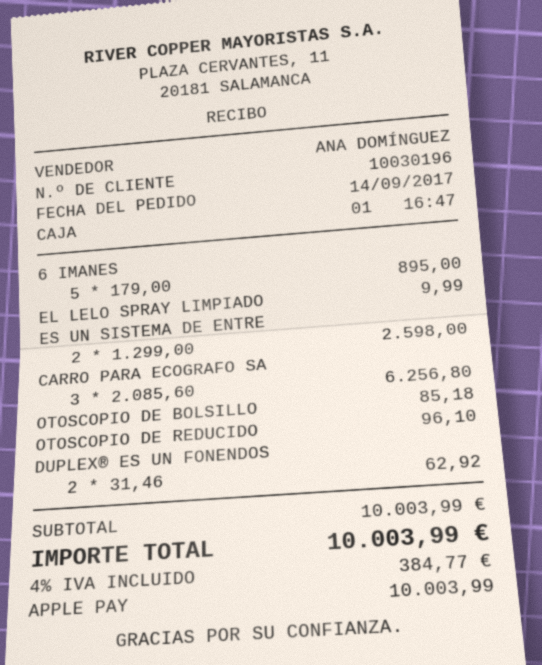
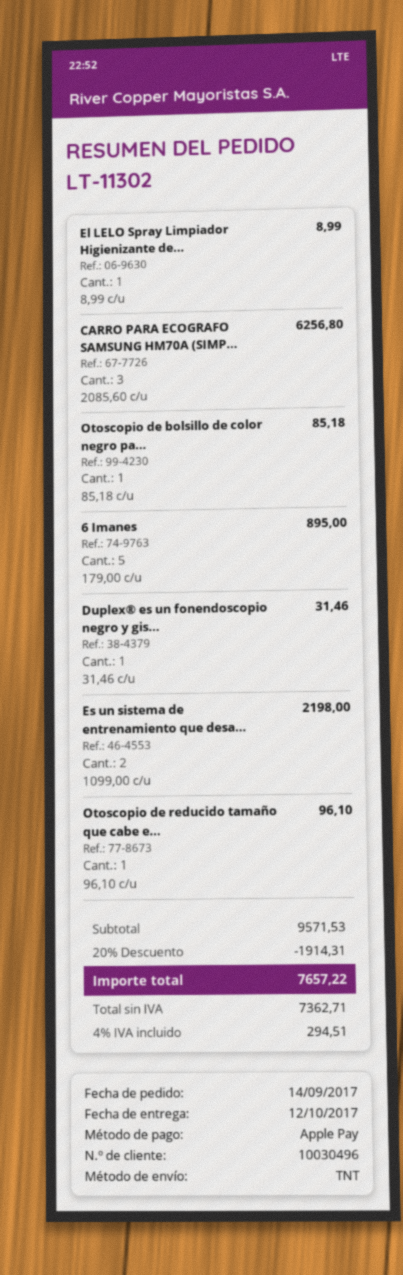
customer number: 10030196 -> 10030496
EL LELO SPRAY LIMPIADO: 1 x 9.99 = 9.99 -> 1 x 8.99 = 8.99
ES UN SISTEMA DE ENTRE: 2 x 1299.00 = 2598.00 -> 2 x 1099.00 = 2198.00
DUPLEX® ES UN FONENDOS: 2 x 31.46 = 62.92 -> 1 x 31.46 = 31.46
subtotal: 10003.99 -> 9571.53
discount: none -> 20% = 1914.31
tax: 4% = 384.77 -> 4% = 294.51
total: 10003.99 -> 7657.22

